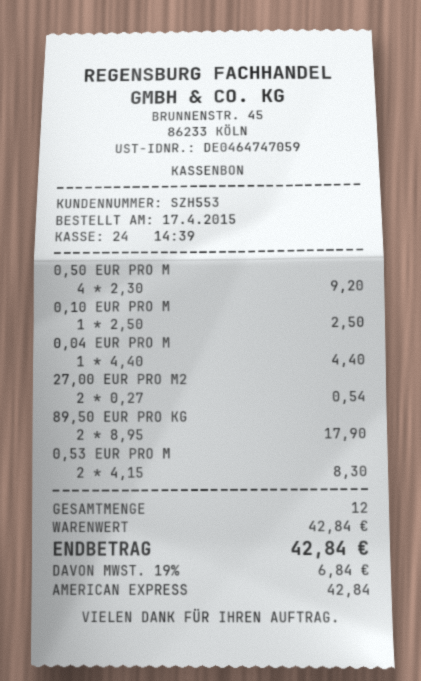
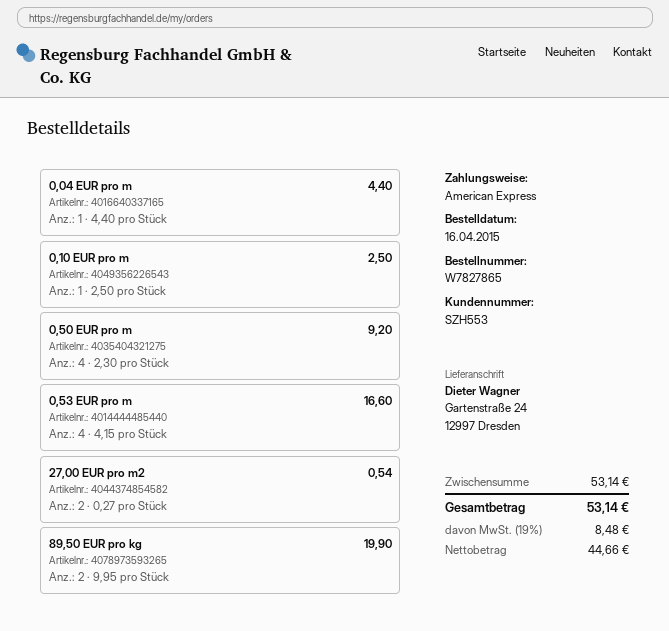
order date: 2015-04-17 -> 2015-04-16
89,50 EUR PRO KG: 2 x 8.95 = 17.90 -> 2 x 9.95 = 19.90
0,53 EUR PRO M: 2 x 4.15 = 8.30 -> 4 x 4.15 = 16.60
subtotal: 42.84 -> 53.14
tax: 19% = 6.84 -> 19% = 8.48
total: 42.84 -> 53.14

